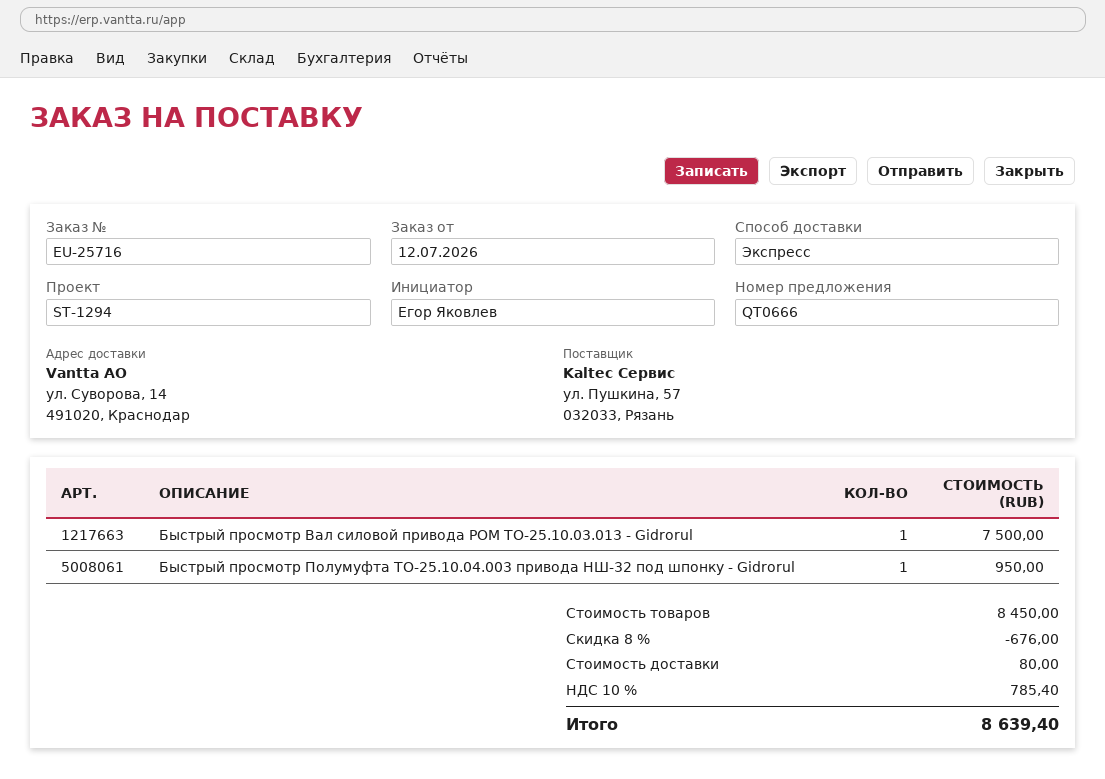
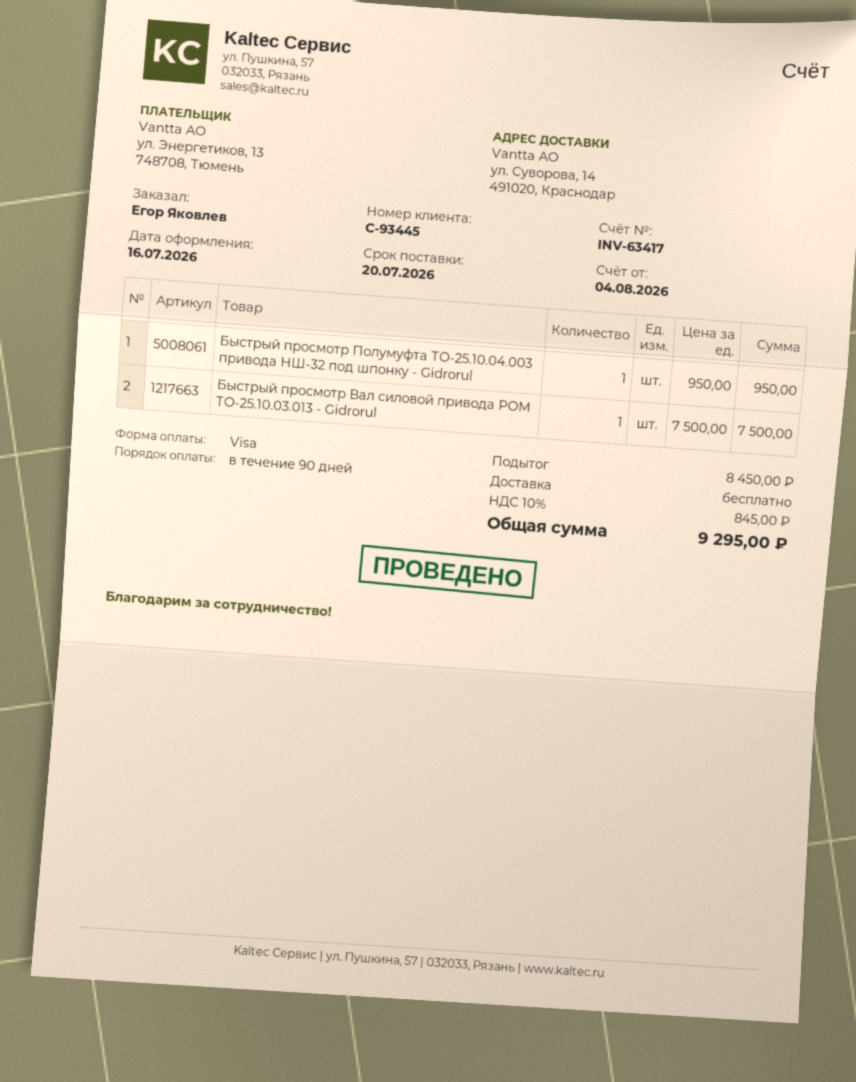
order date: 2026-07-12 -> 2026-07-16
discount: 8% = 676.00 -> none
shipping: 80.00 -> 0.00
tax: 10% = 785.40 -> 10% = 845.00
total: 8639.40 -> 9295.00

